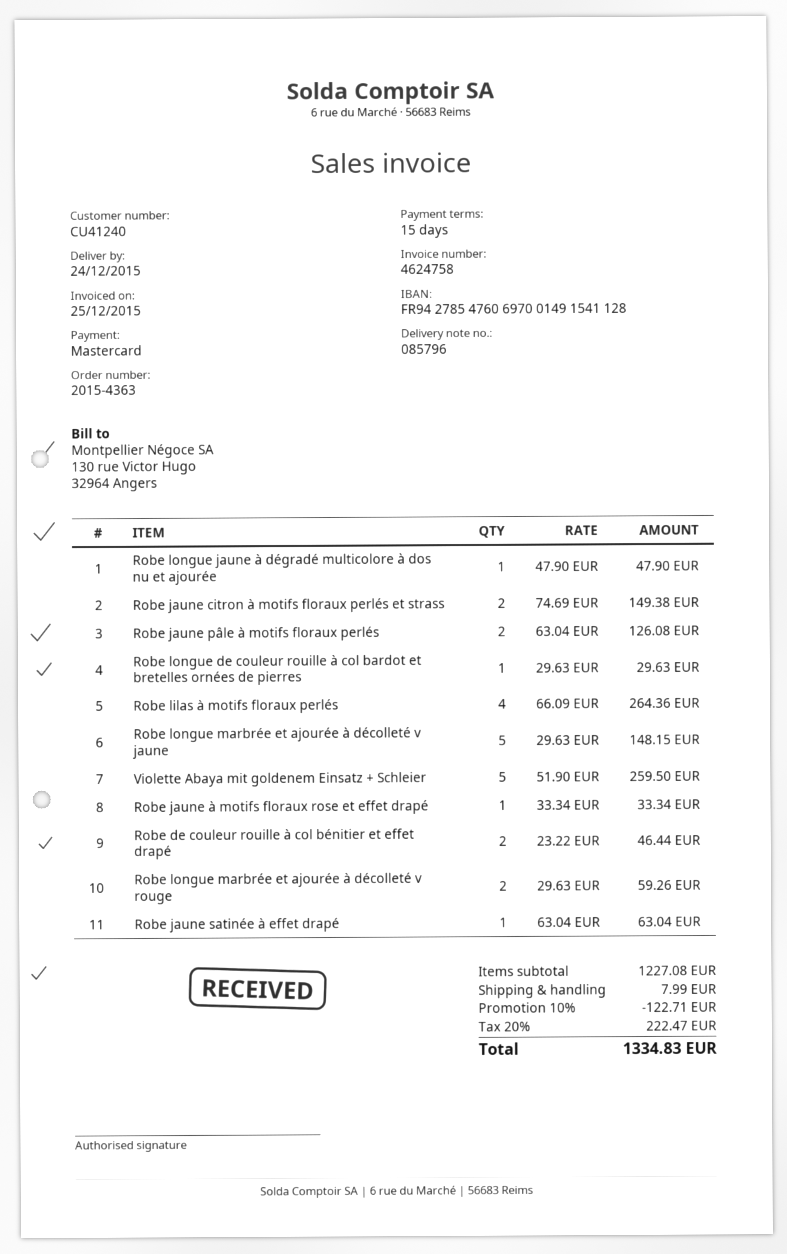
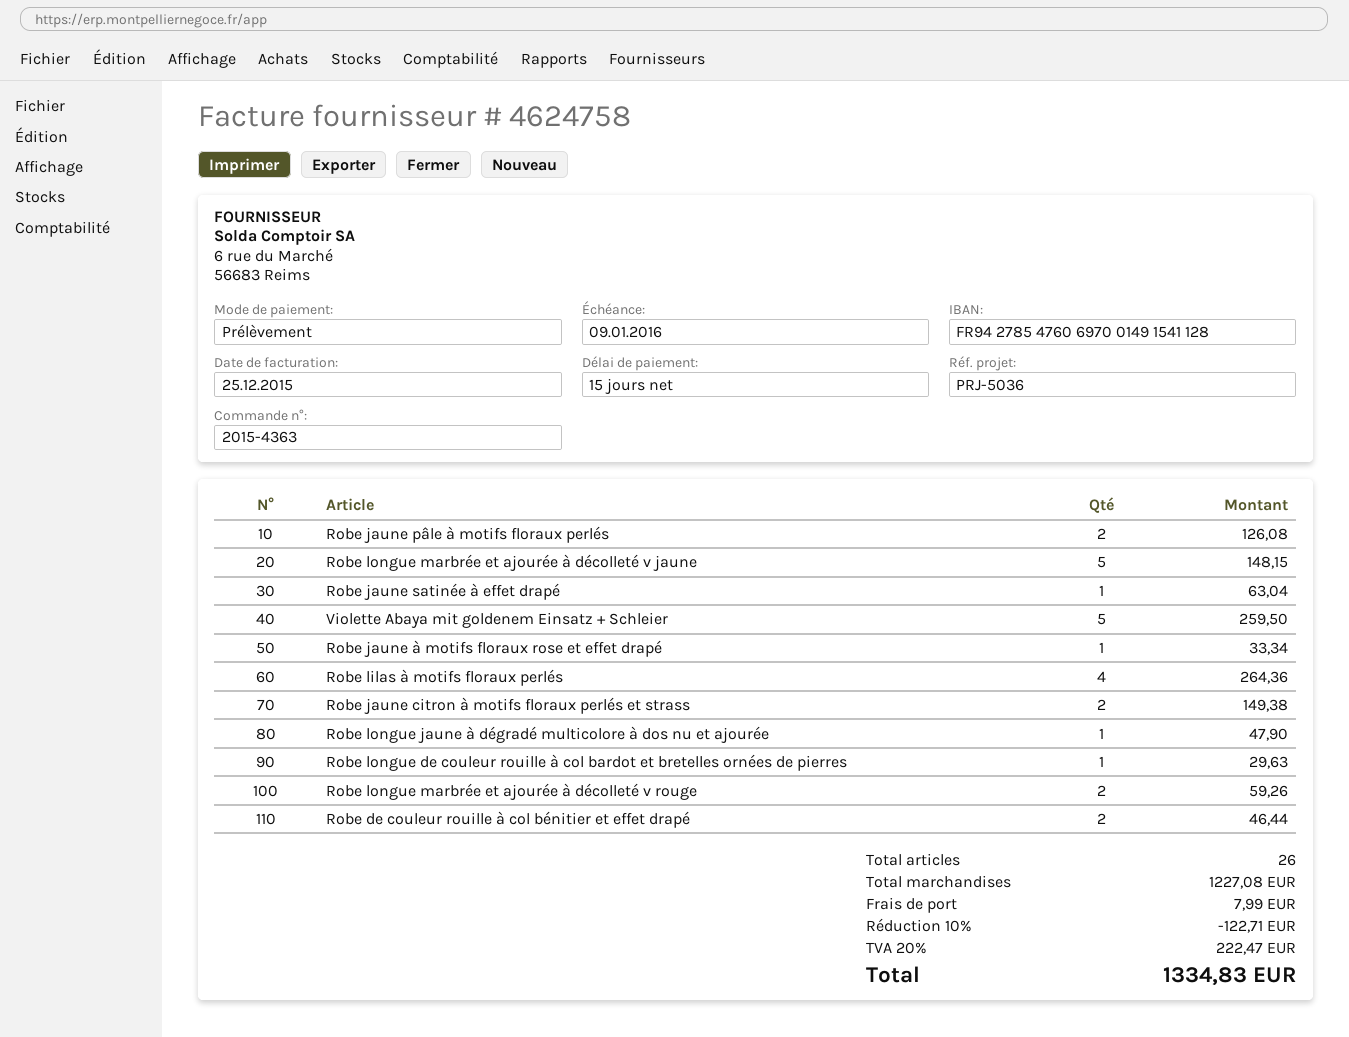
payment method: Mastercard -> direct debit

